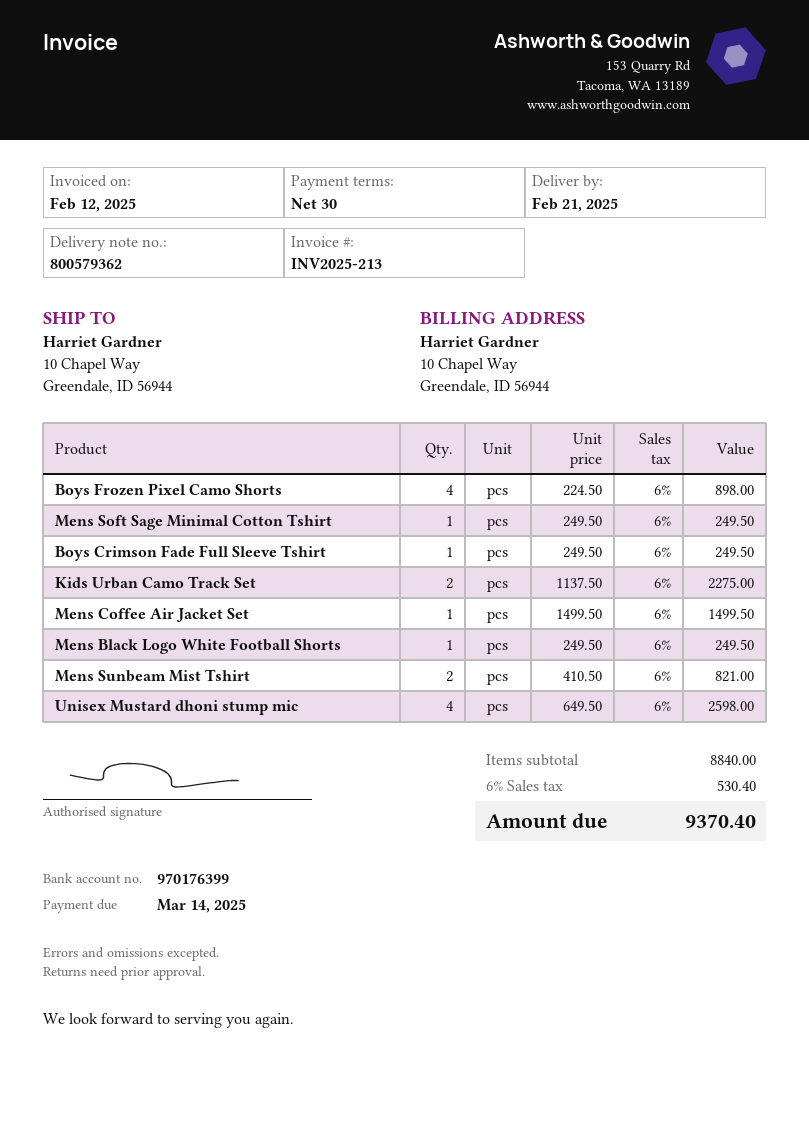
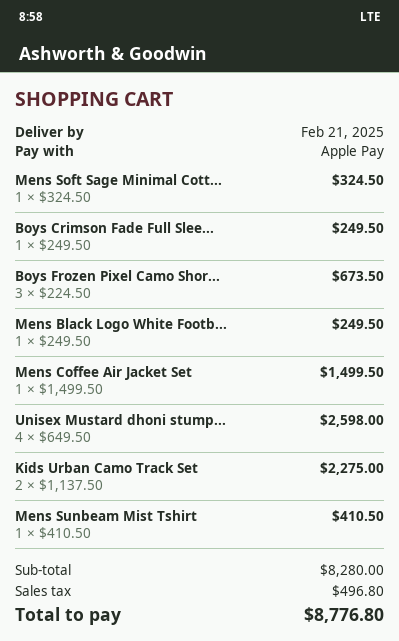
Boys Frozen Pixel Camo Shorts: 4 x 224.50 = 898.00 -> 3 x 224.50 = 673.50
Mens Soft Sage Minimal Cotton Tshirt: 1 x 249.50 = 249.50 -> 1 x 324.50 = 324.50
Mens Sunbeam Mist Tshirt: 2 x 410.50 = 821.00 -> 1 x 410.50 = 410.50
subtotal: 8840.00 -> 8280.00
tax: 530.40 -> 496.80
total: 9370.40 -> 8776.80

